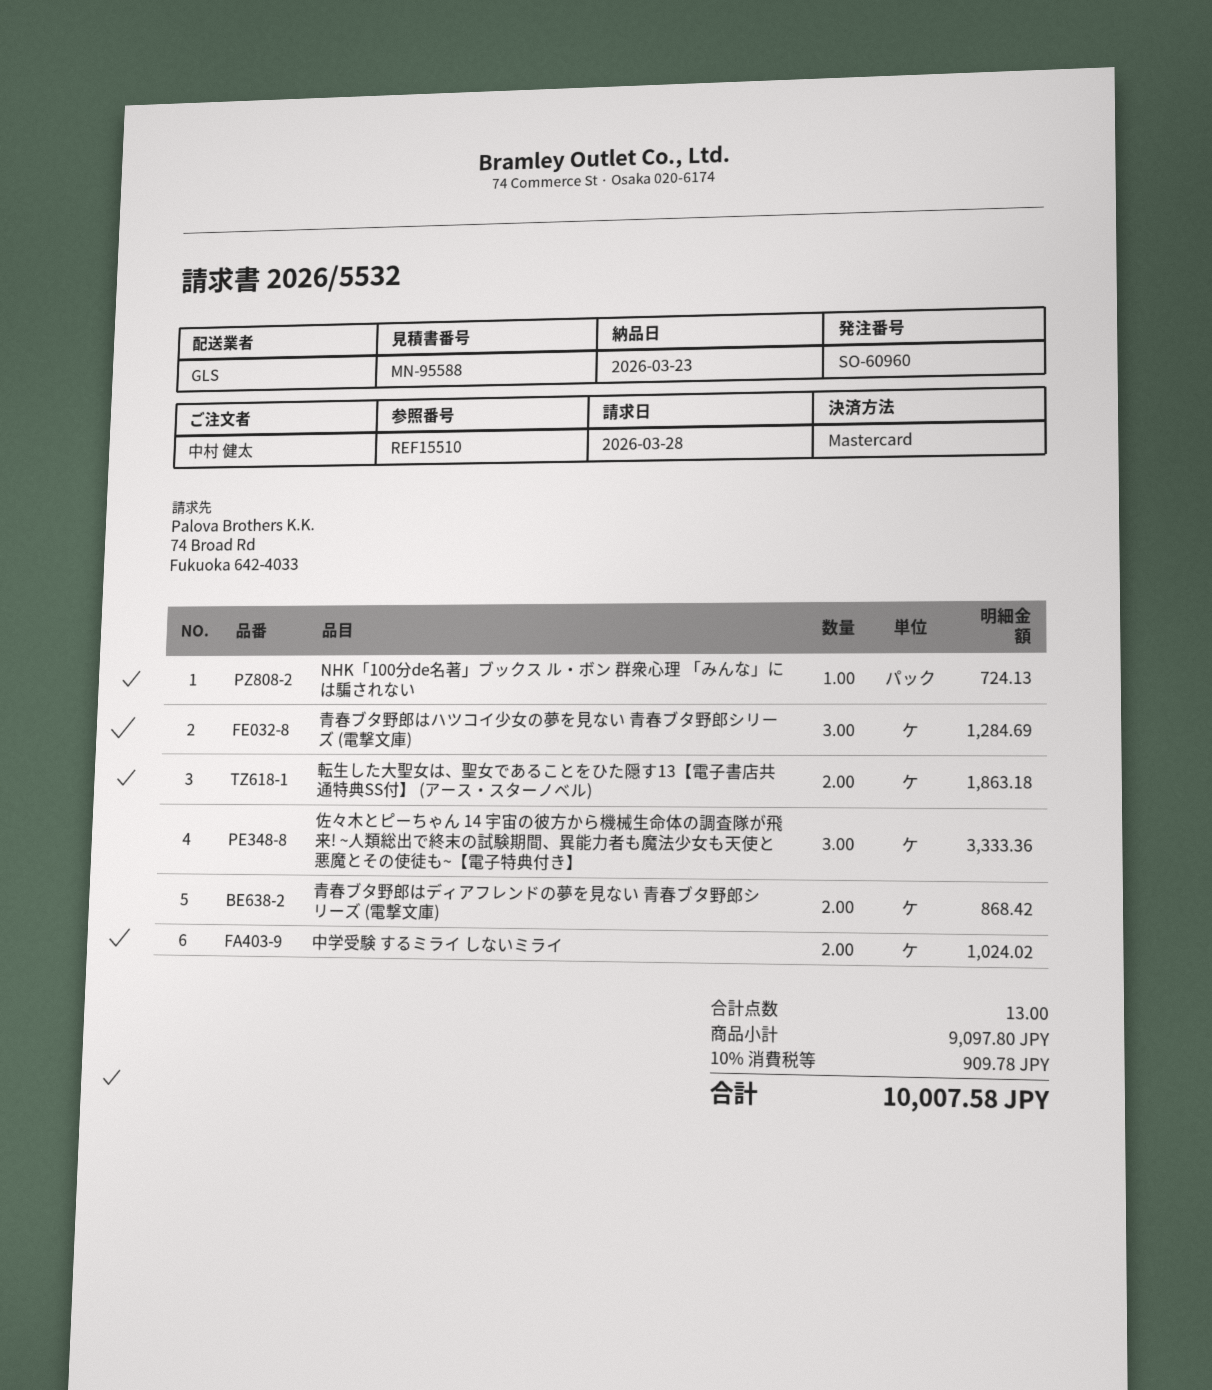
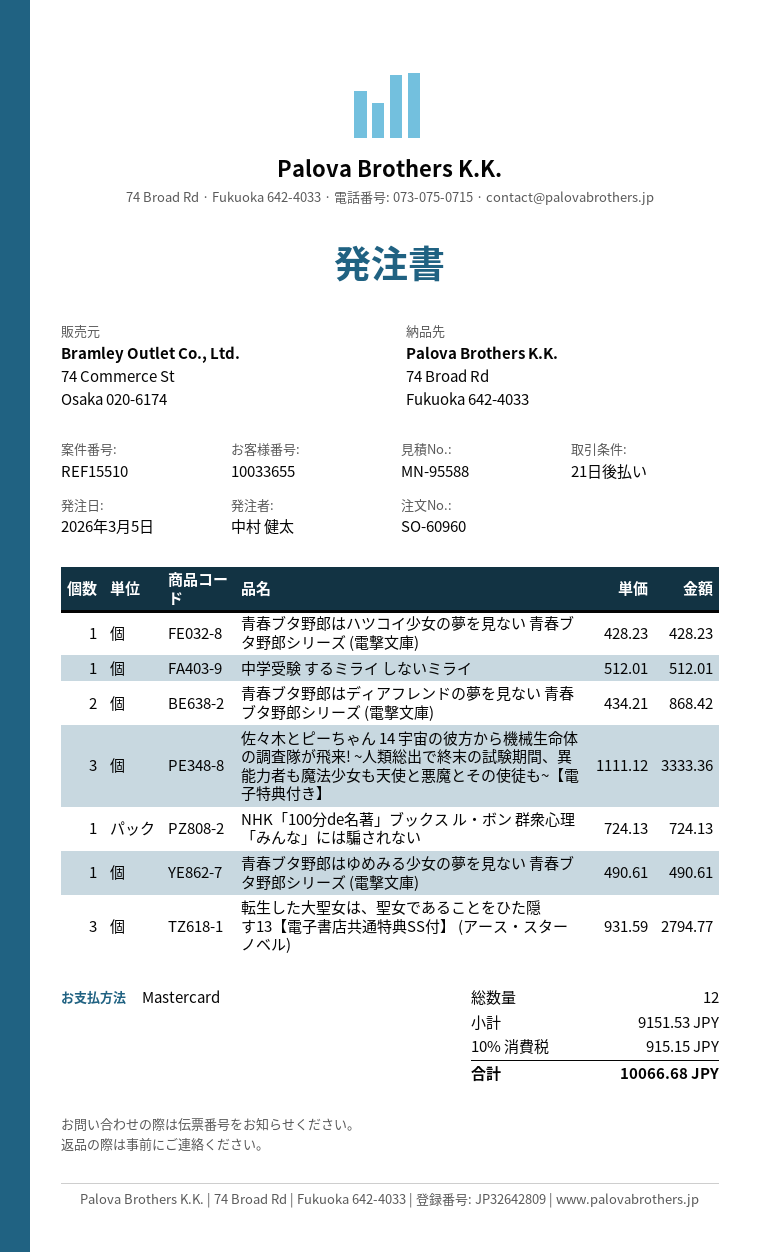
青春ブタ野郎はハツコイ少女の夢を見ない 青春ブタ野郎シリーズ (電撃文庫): 3 for 1284.69 -> 1 for 428.23
転生した大聖女は、聖女であることをひた隠す13【電子書店共通特典SS付】 (アース・スターノベル): 2 for 1863.18 -> 3 for 2794.77
中学受験 するミライ しないミライ: 2 for 1024.02 -> 1 for 512.01
青春ブタ野郎はゆめみる少女の夢を見ない 青春ブタ野郎シリーズ (電撃文庫): none -> 1 for 490.61
total quantity: 13 -> 12
subtotal: 9097.80 -> 9151.53
tax: 10% = 909.78 -> 10% = 915.15
total: 10007.58 -> 10066.68

